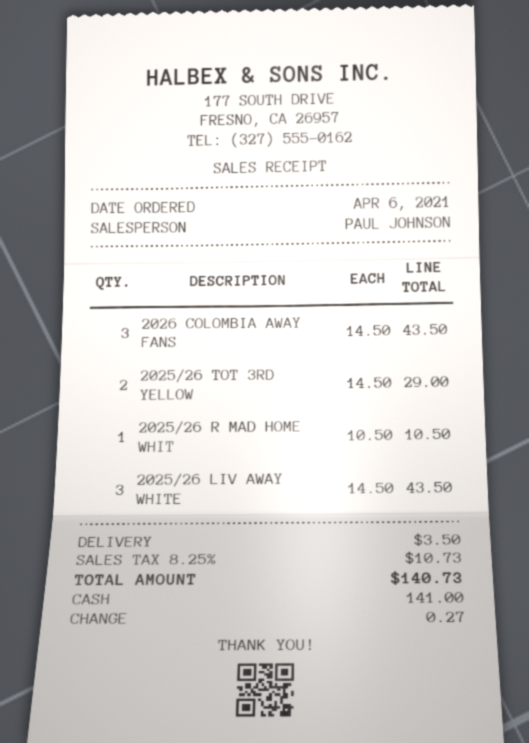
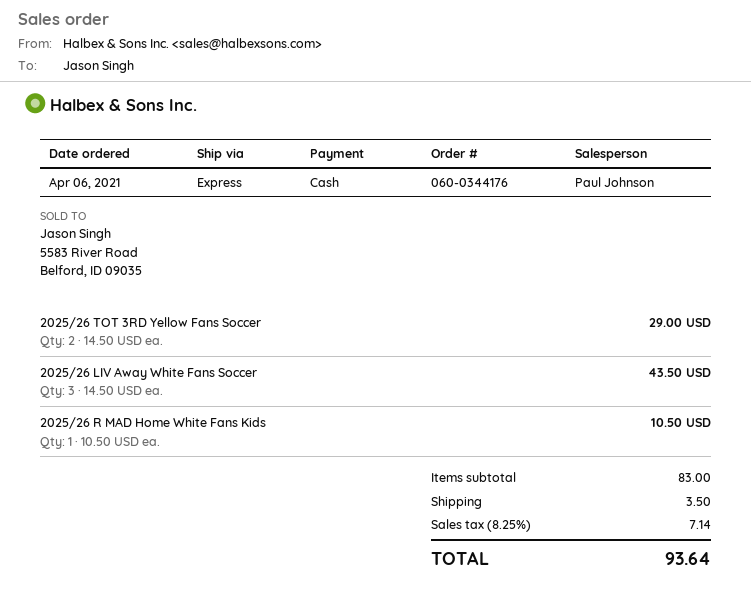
2026 COLOMBIA AWAY FANS: 3 x 14.50 = 43.50 -> none
tax: 8.25% = 10.73 -> 8.25% = 7.14
total: 140.73 -> 93.64

